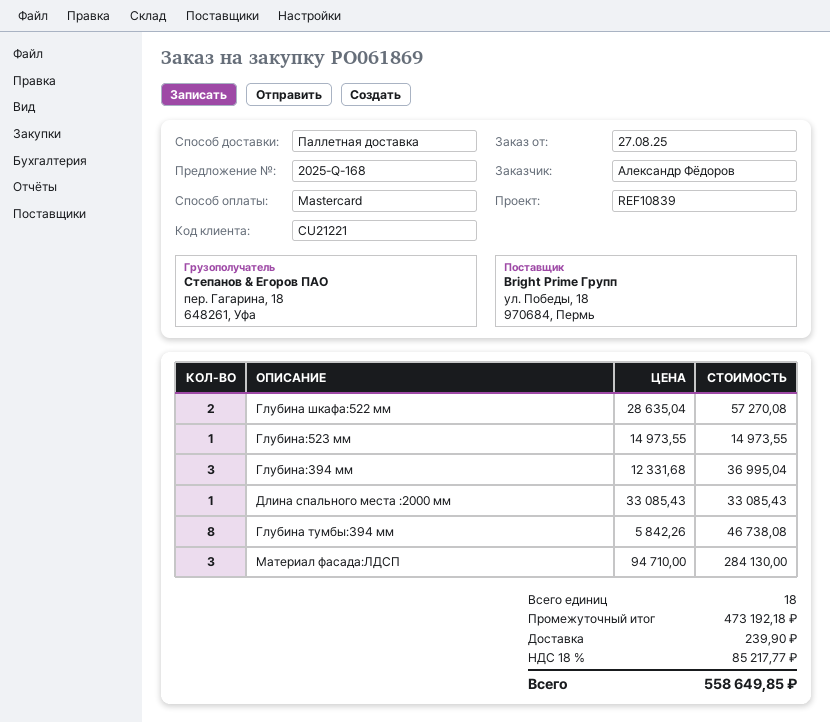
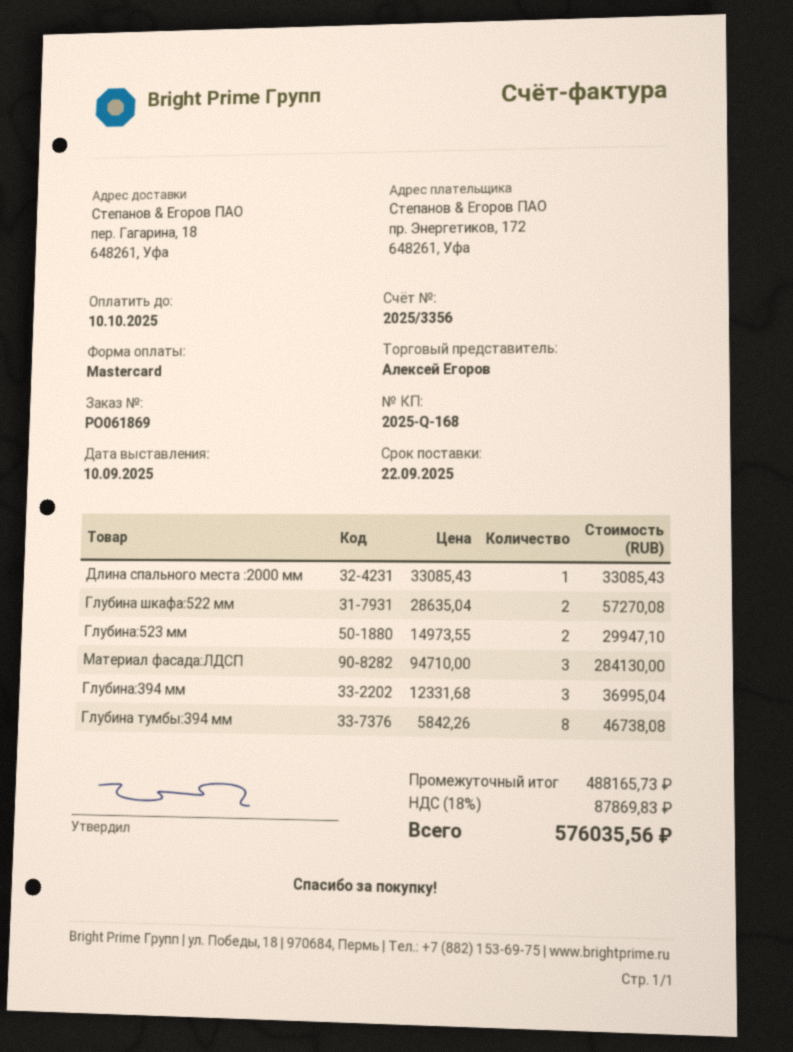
Глубина:523 мм: 1 x 14973.55 = 14973.55 -> 2 x 14973.55 = 29947.10
subtotal: 473192.18 -> 488165.73
shipping: 239.90 -> none
tax: 18% = 85217.77 -> 18% = 87869.83
total: 558649.85 -> 576035.56

